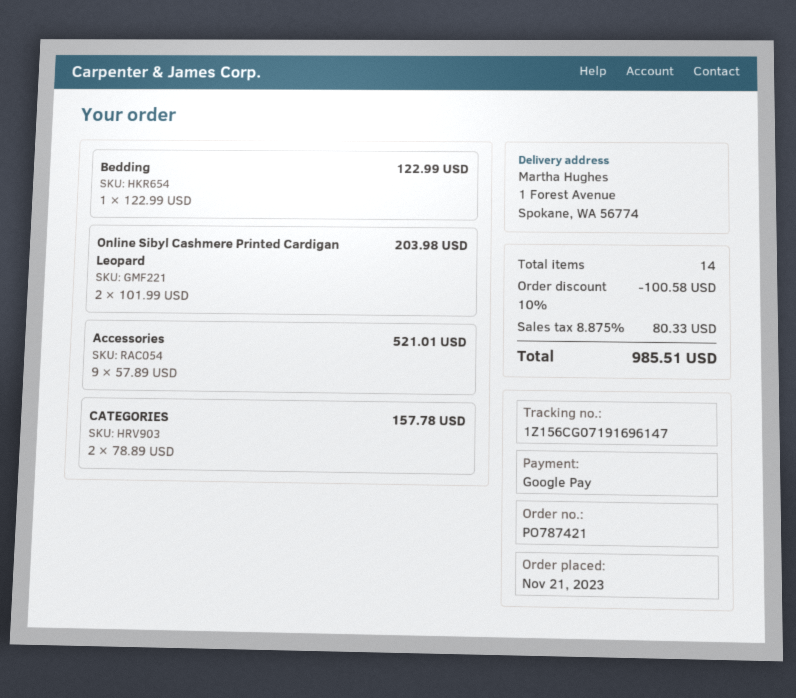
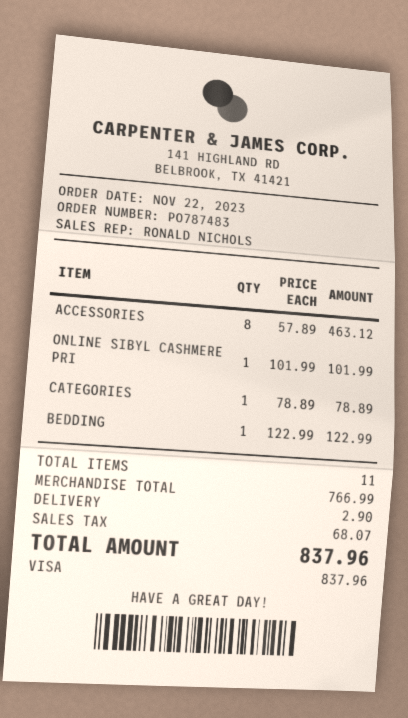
order number: PO787421 -> PO787483
order date: 2023-11-21 -> 2023-11-22
payment method: Google Pay -> Visa
Online Sibyl Cashmere Printed Cardigan Leopard: 2 x 101.99 = 203.98 -> 1 x 101.99 = 101.99
Accessories: 9 x 57.89 = 521.01 -> 8 x 57.89 = 463.12
CATEGORIES: 2 x 78.89 = 157.78 -> 1 x 78.89 = 78.89
total quantity: 14 -> 11
discount: 10% = 100.58 -> none
shipping: none -> 2.90
tax: 80.33 -> 68.07
total: 985.51 -> 837.96

